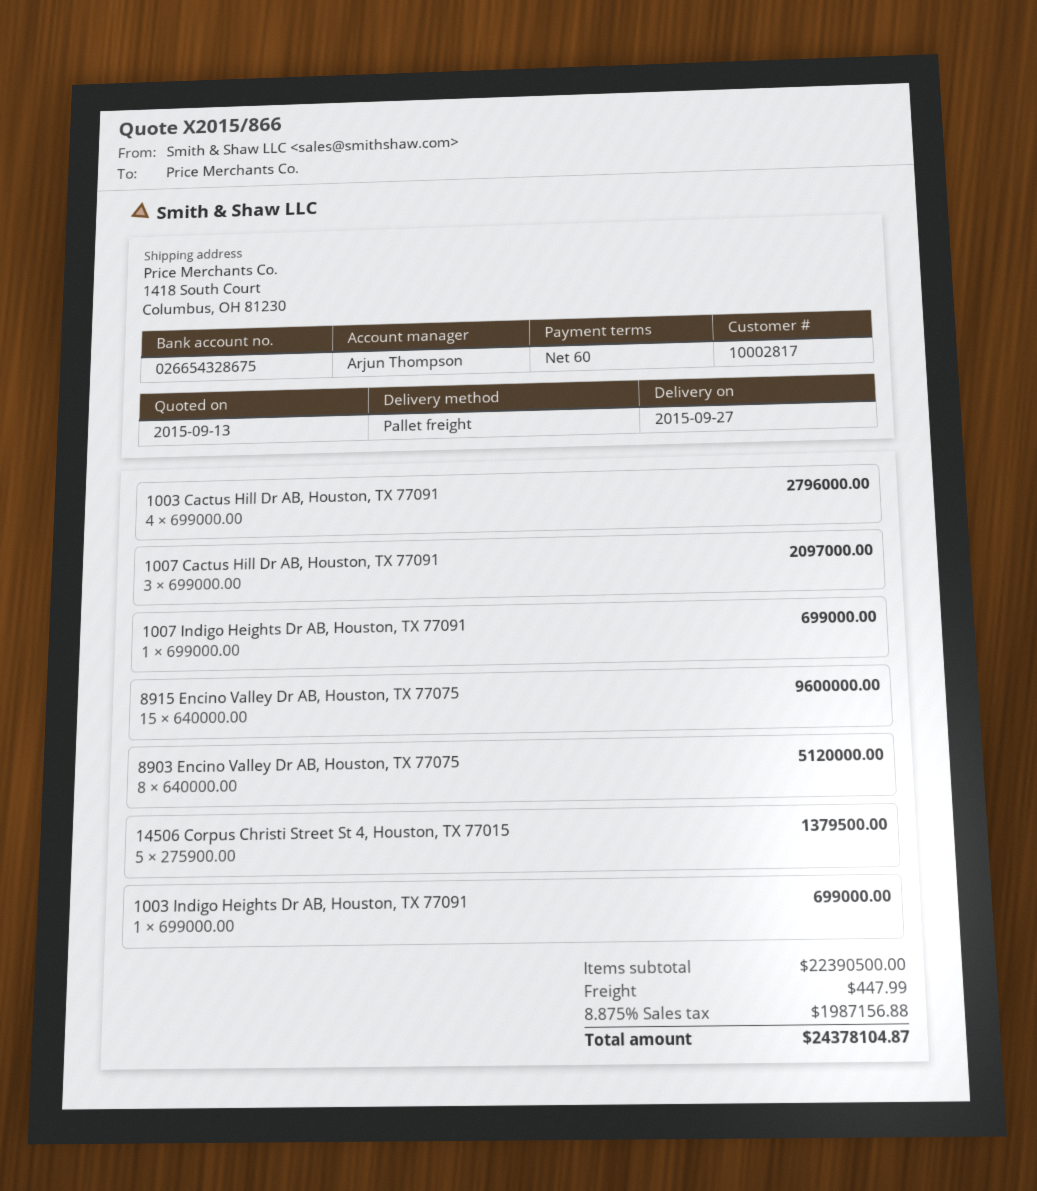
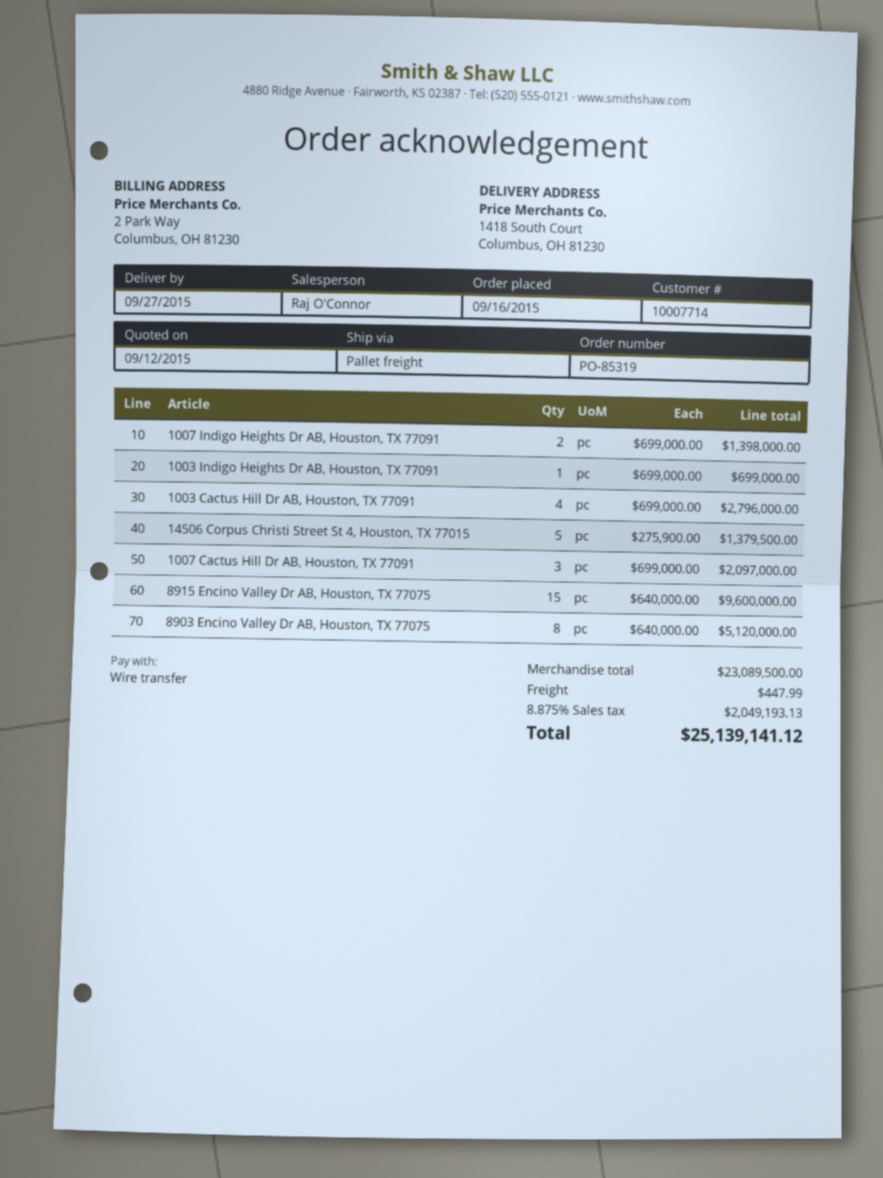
quote date: 2015-09-13 -> 2015-09-12
customer number: 10002817 -> 10007714
sales rep: Arjun Thompson -> Raj O'Connor
1007 Indigo Heights Dr AB, Houston, TX 77091: 1 x 699000.00 = 699000.00 -> 2 x 699000.00 = 1398000.00
subtotal: 22390500.00 -> 23089500.00
tax: 8.875% = 1987156.88 -> 8.875% = 2049193.13
total: 24378104.87 -> 25139141.12

